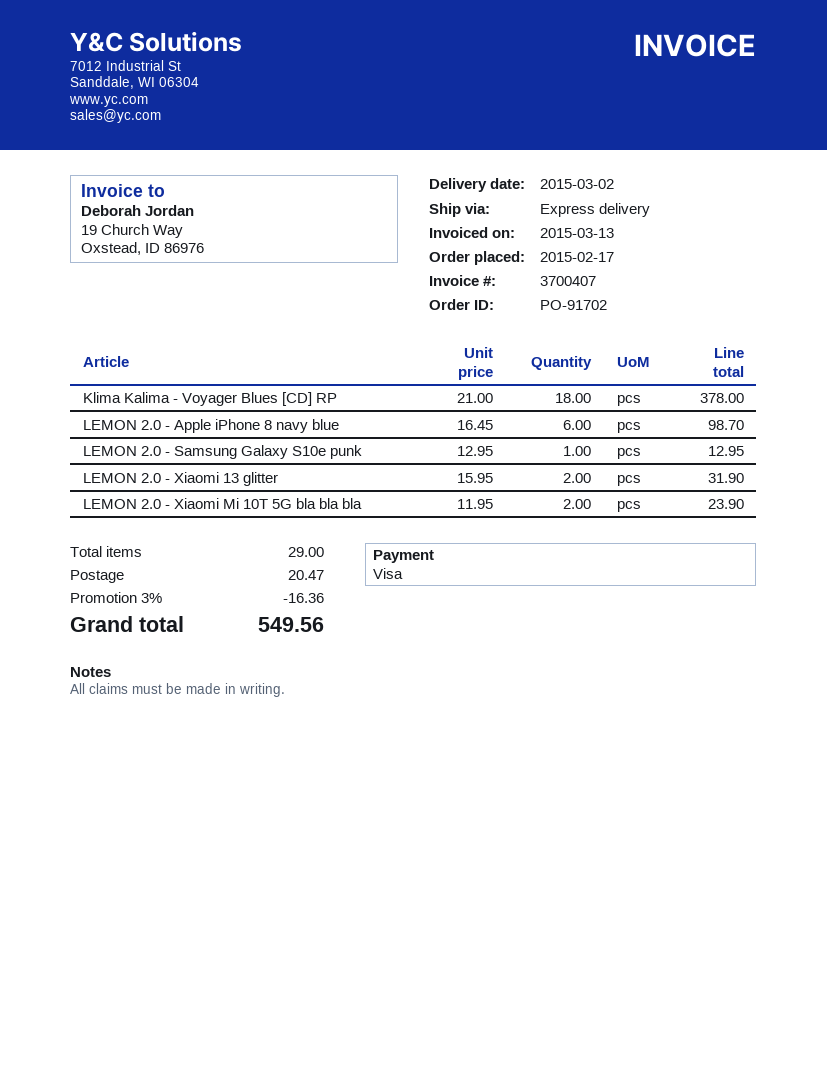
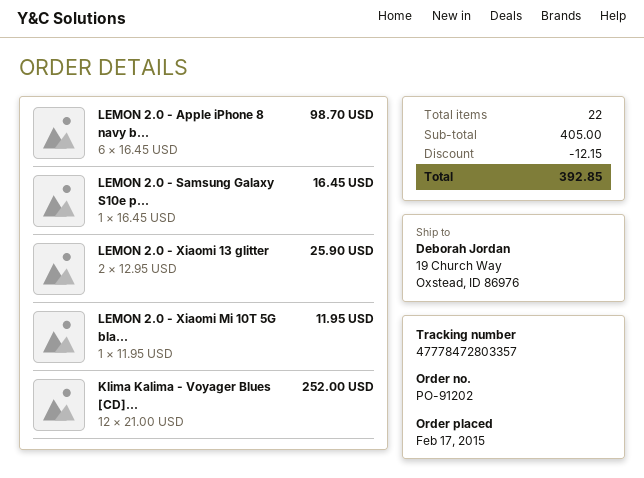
order number: PO-91702 -> PO-91202
Klima Kalima - Voyager Blues [CD] RP: 18 x 21.00 = 378.00 -> 12 x 21.00 = 252.00
LEMON 2.0 - Samsung Galaxy S10e punk: 1 x 12.95 = 12.95 -> 1 x 16.45 = 16.45
LEMON 2.0 - Xiaomi 13 glitter: 2 x 15.95 = 31.90 -> 2 x 12.95 = 25.90
LEMON 2.0 - Xiaomi Mi 10T 5G bla bla bla: 2 x 11.95 = 23.90 -> 1 x 11.95 = 11.95
total quantity: 29 -> 22
discount: 16.36 -> 12.15
shipping: 20.47 -> none
total: 549.56 -> 392.85

